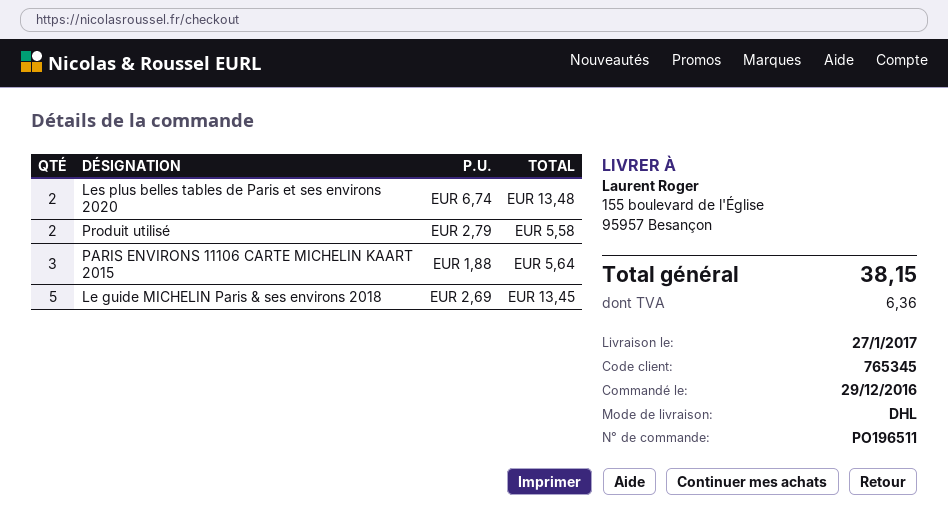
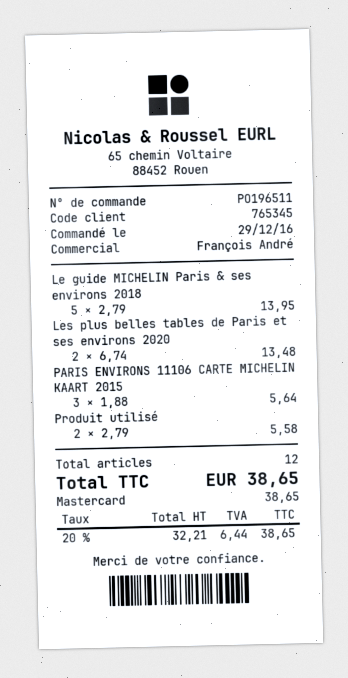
Le guide MICHELIN Paris & ses environs 2018: 5 x 2.69 = 13.45 -> 5 x 2.79 = 13.95
tax: 6.36 -> 6.44
total: 38.15 -> 38.65

